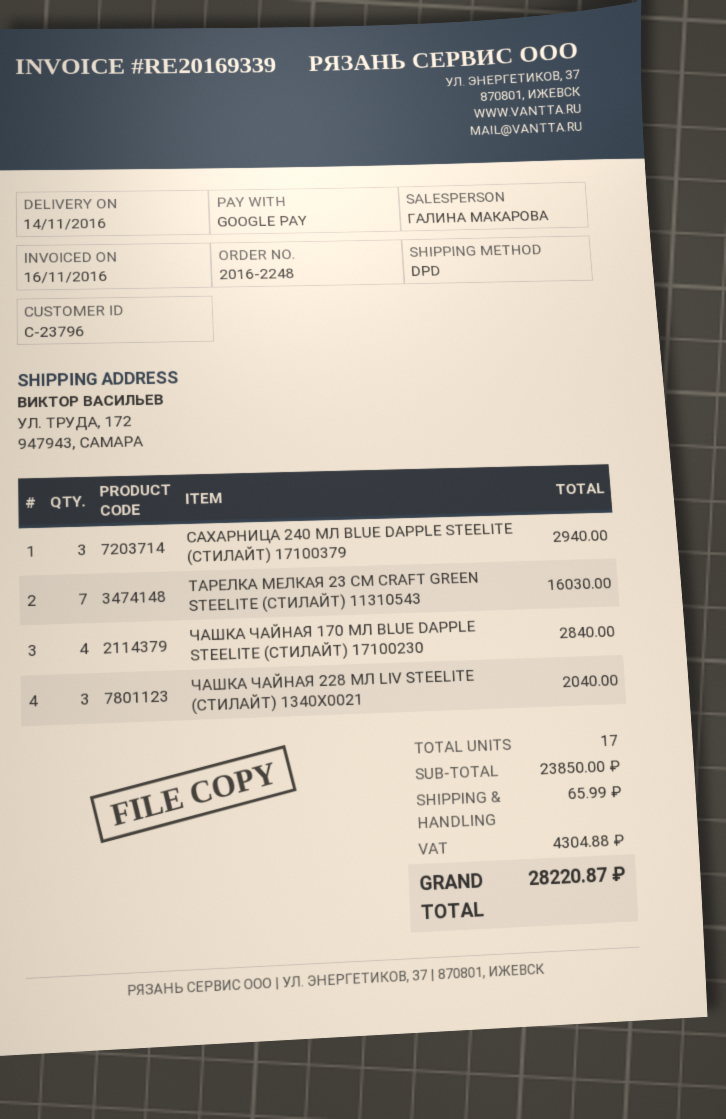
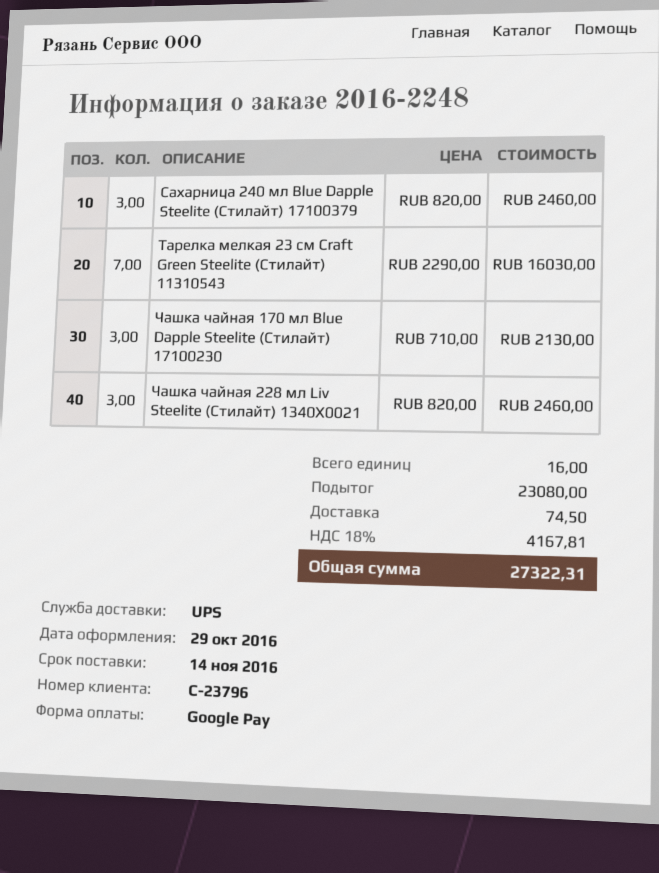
shipping method: DPD -> UPS
САХАРНИЦА 240 МЛ BLUE DAPPLE STEELITE (СТИЛАЙТ) 17100379: 3 for 2940.00 -> 3 for 2460.00
ЧАШКА ЧАЙНАЯ 170 МЛ BLUE DAPPLE STEELITE (СТИЛАЙТ) 17100230: 4 for 2840.00 -> 3 for 2130.00
ЧАШКА ЧАЙНАЯ 228 МЛ LIV STEELITE (СТИЛАЙТ) 1340X0021: 3 for 2040.00 -> 3 for 2460.00
total quantity: 17 -> 16
subtotal: 23850.00 -> 23080.00
shipping: 65.99 -> 74.50
tax: 4304.88 -> 4167.81
total: 28220.87 -> 27322.31

